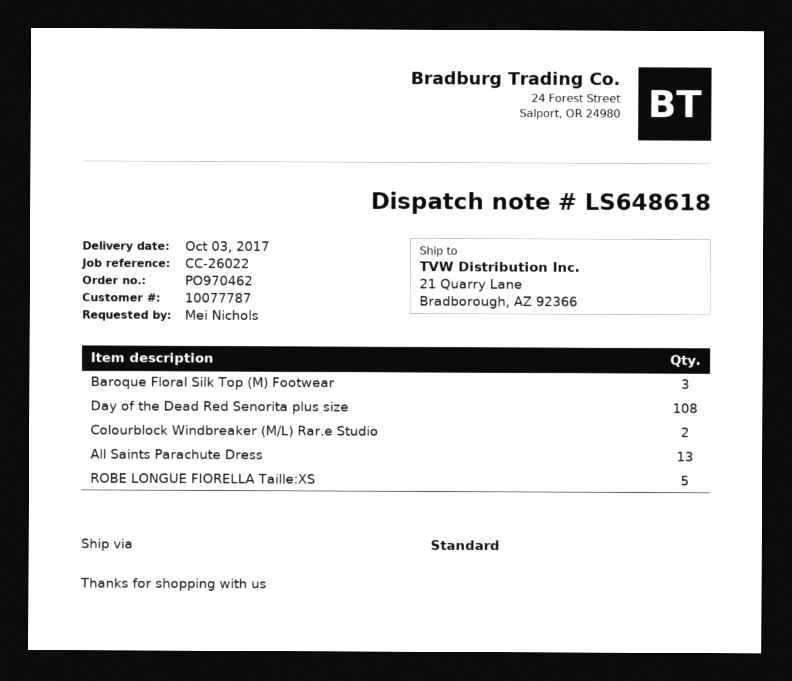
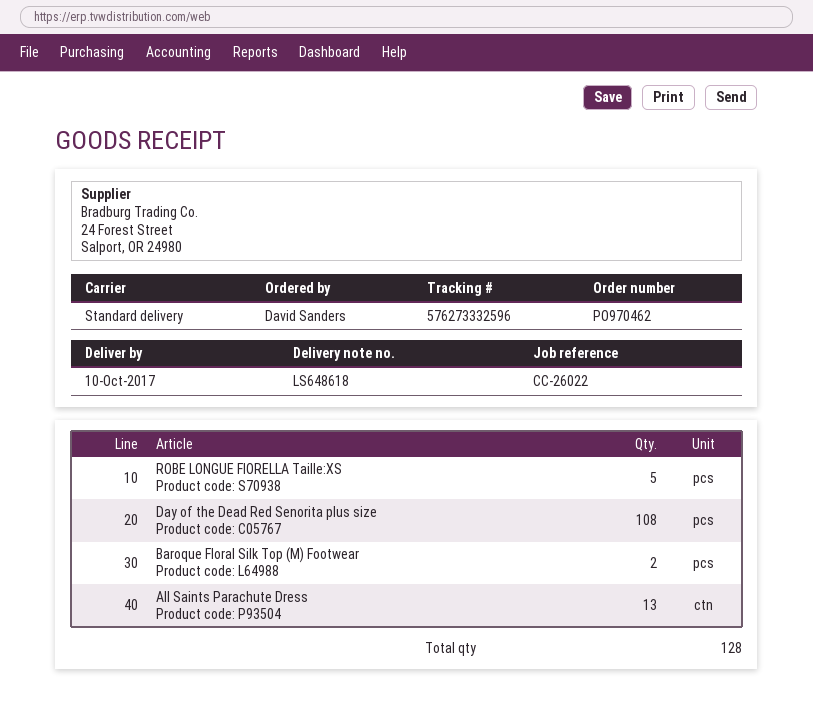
delivery date: 2017-10-03 -> 2017-10-10
ordered by: Mei Nichols -> David Sanders
Baroque Floral Silk Top (M) Footwear: 3 -> 2
Colourblock Windbreaker (M/L) Rar.e Studio: 2 -> none

